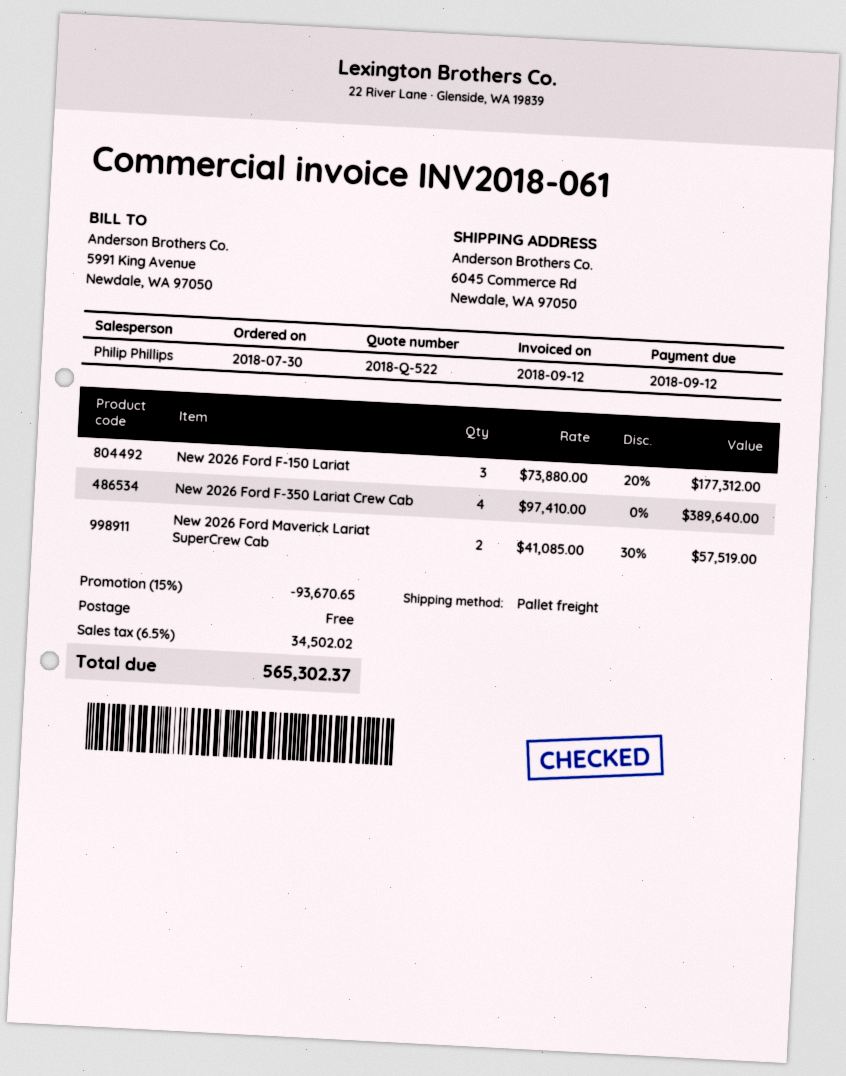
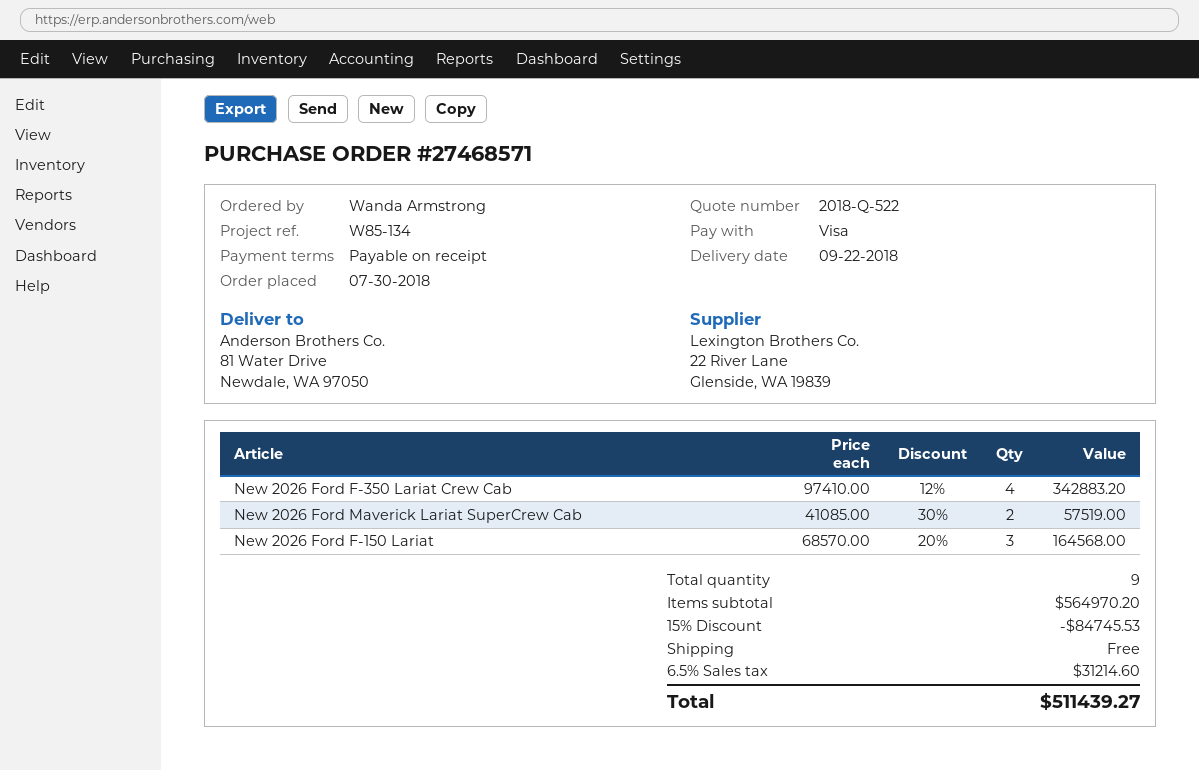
ship to: 6045 Commerce Rd, Newdale, WA 97050 -> 81 Water Drive, Newdale, WA 97050
New 2026 Ford F-150 Lariat: 3 x 73880.00 - 20% = 177312.00 -> 3 x 68570.00 - 20% = 164568.00
New 2026 Ford F-350 Lariat Crew Cab: 4 x 97410.00 = 389640.00 -> 4 x 97410.00 - 12% = 342883.20
discount: 15% = 93670.65 -> 15% = 84745.53
tax: 6.5% = 34502.02 -> 6.5% = 31214.60
total: 565302.37 -> 511439.27

